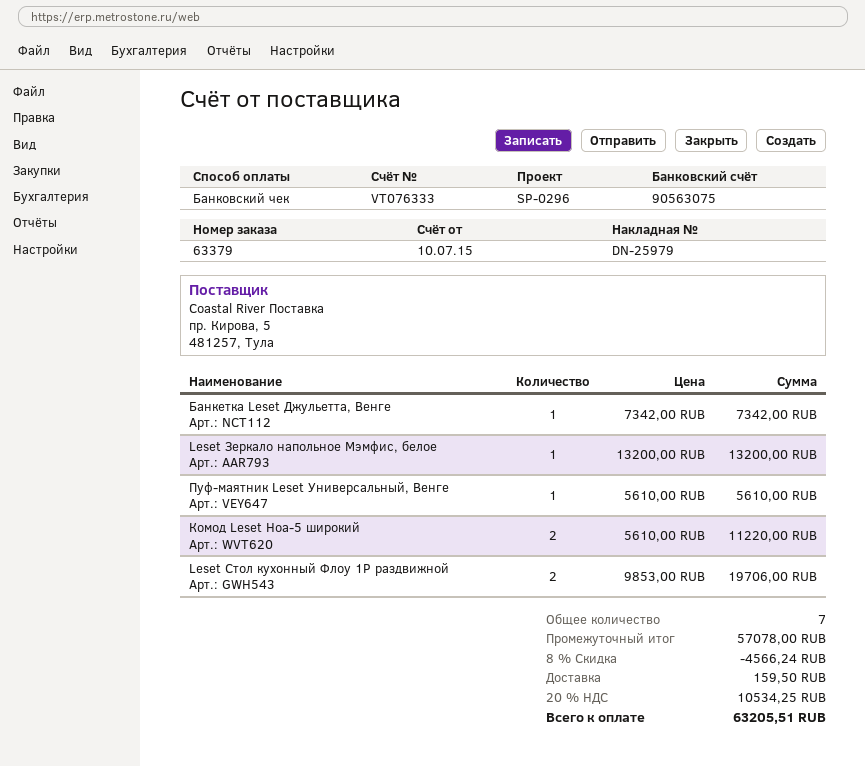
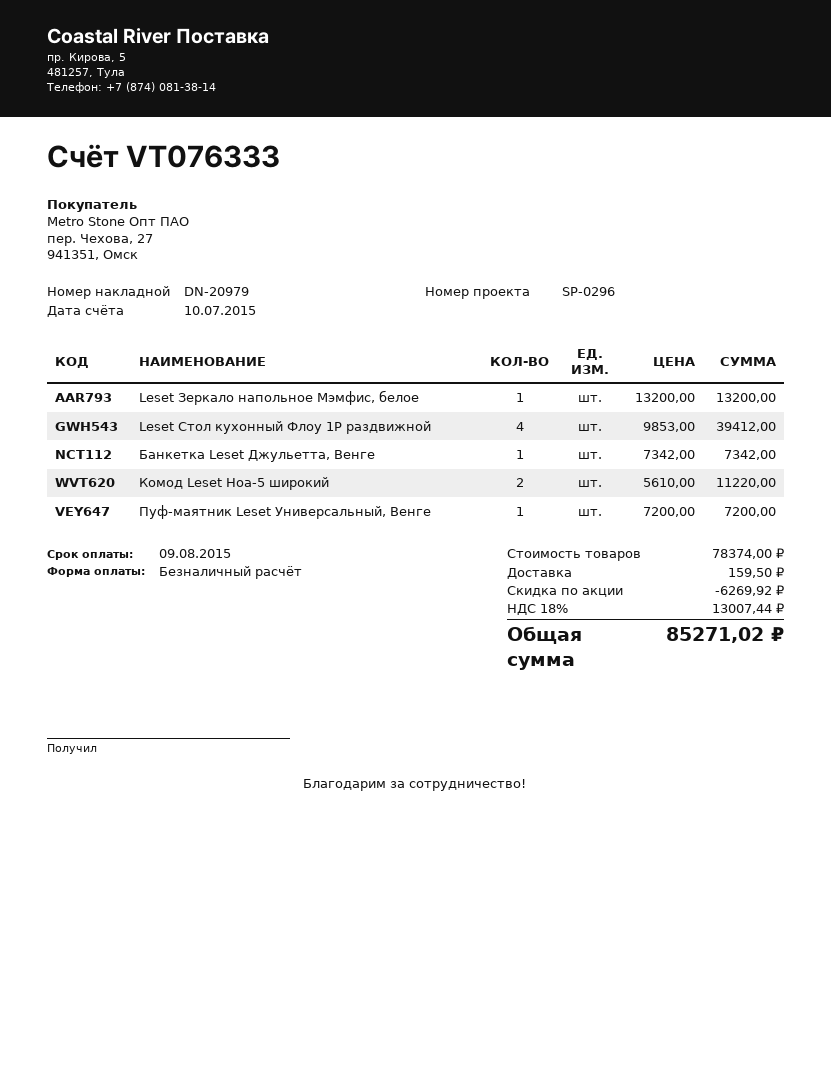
delivery note number: DN-25979 -> DN-20979
payment method: cheque -> bank transfer
Пуф-маятник Leset Универсальный, Венге: 1 x 5610.00 = 5610.00 -> 1 x 7200.00 = 7200.00
Leset Стол кухонный Флоу 1Р раздвижной: 2 x 9853.00 = 19706.00 -> 4 x 9853.00 = 39412.00
subtotal: 57078.00 -> 78374.00
discount: 4566.24 -> 6269.92
tax: 20% = 10534.25 -> 18% = 13007.44
total: 63205.51 -> 85271.02

